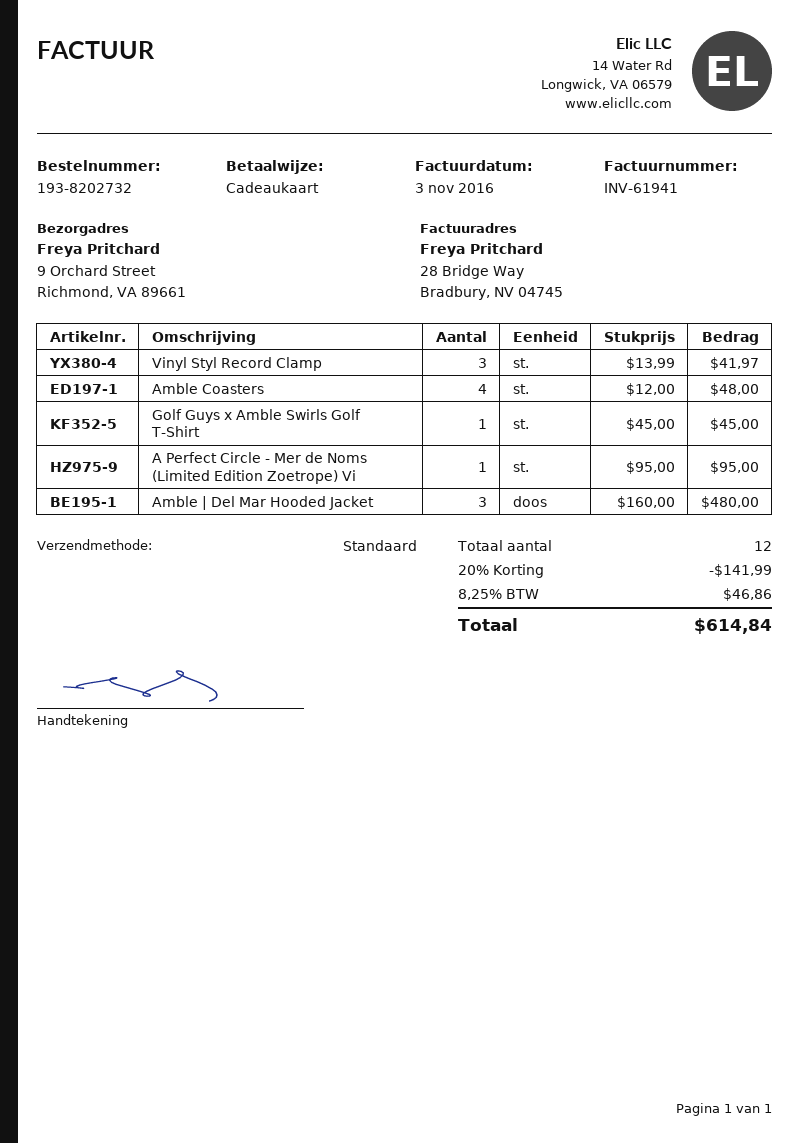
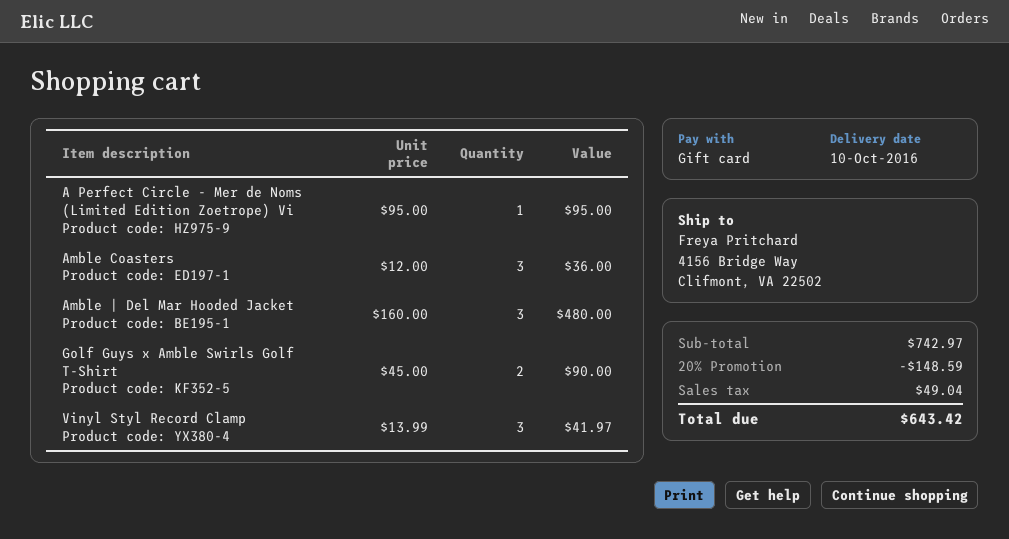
ship to: 9 Orchard Street, Richmond, VA 89661 -> 4156 Bridge Way, Clifmont, VA 22502
Amble Coasters: 4 x 12.00 = 48.00 -> 3 x 12.00 = 36.00
Golf Guys x Amble Swirls Golf T-Shirt: 1 x 45.00 = 45.00 -> 2 x 45.00 = 90.00
discount: 20% = 141.99 -> 20% = 148.59
tax: 46.86 -> 49.04
total: 614.84 -> 643.42

